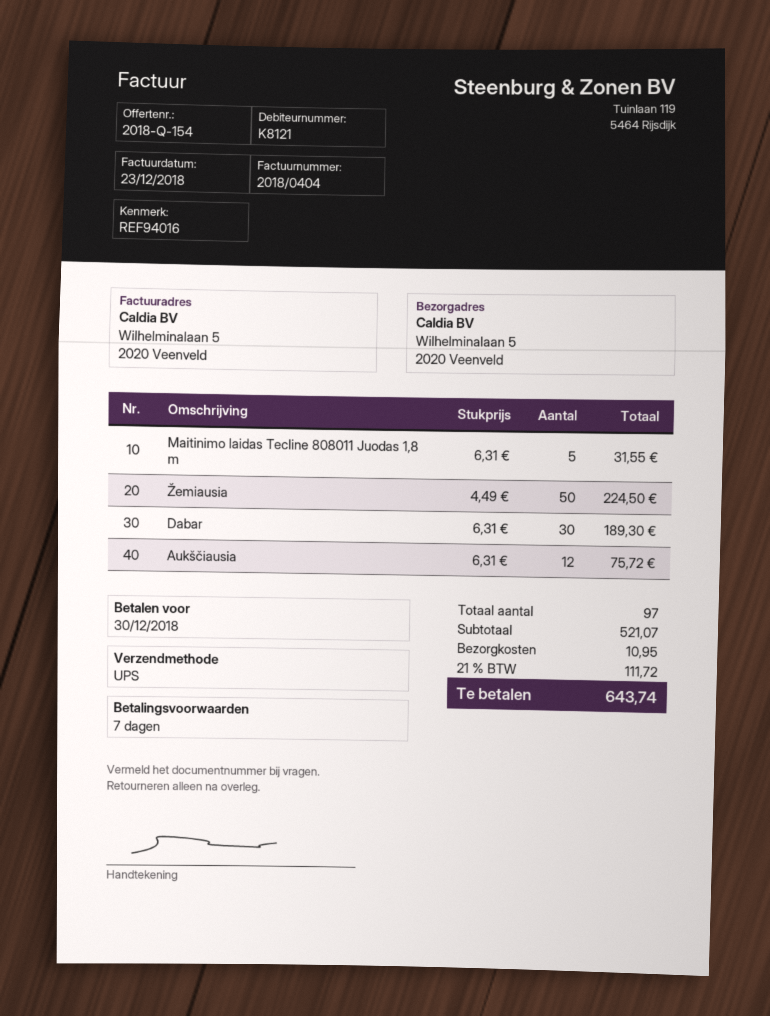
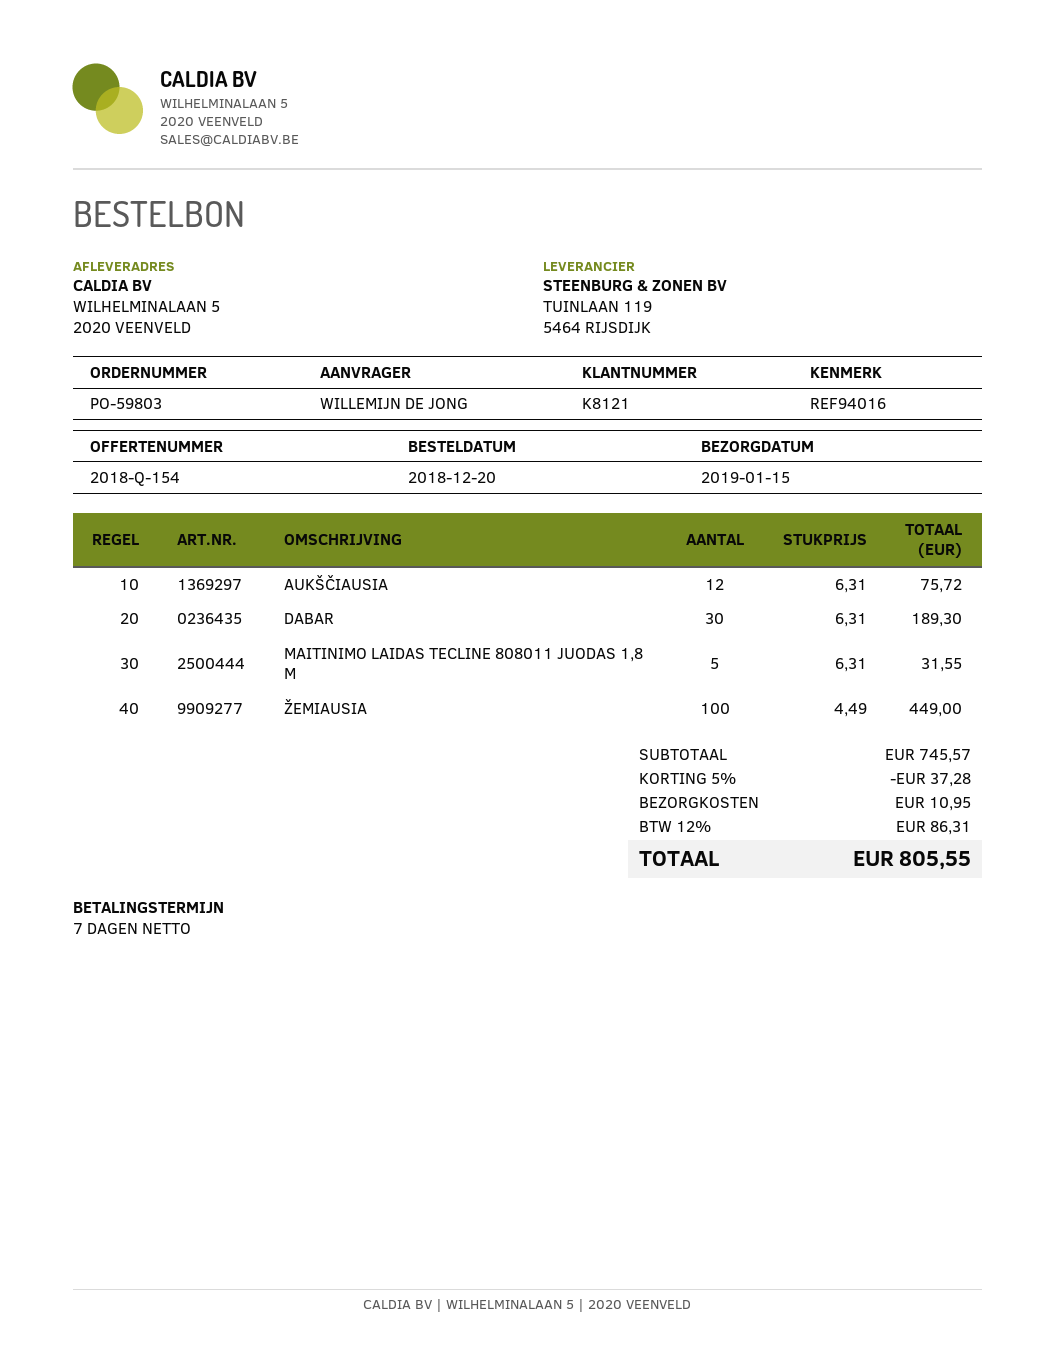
Žemiausia: 50 x 4.49 = 224.50 -> 100 x 4.49 = 449.00
subtotal: 521.07 -> 745.57
discount: none -> 5% = 37.28
tax: 21% = 111.72 -> 12% = 86.31
total: 643.74 -> 805.55

